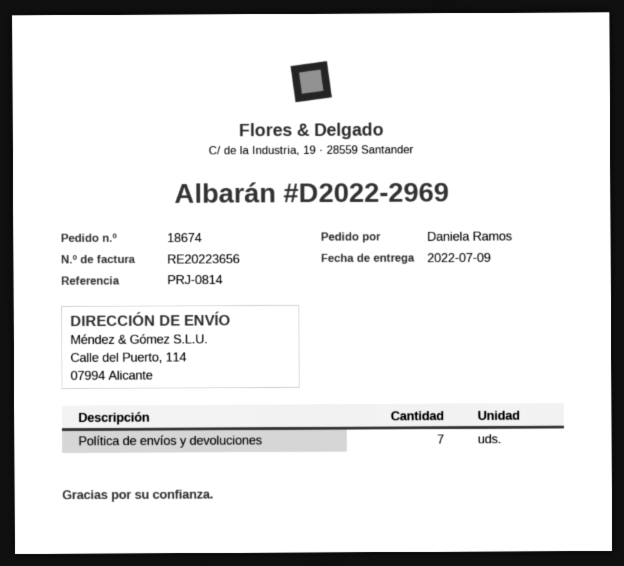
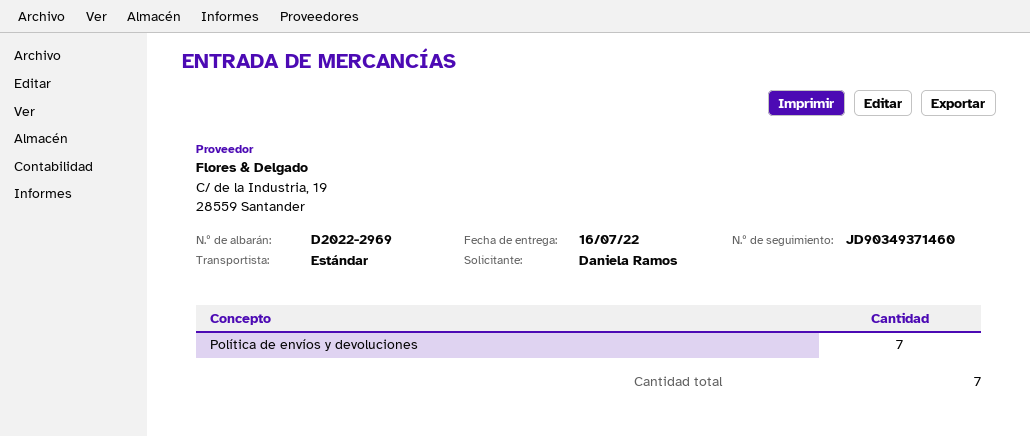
delivery date: 2022-07-09 -> 2022-07-16

